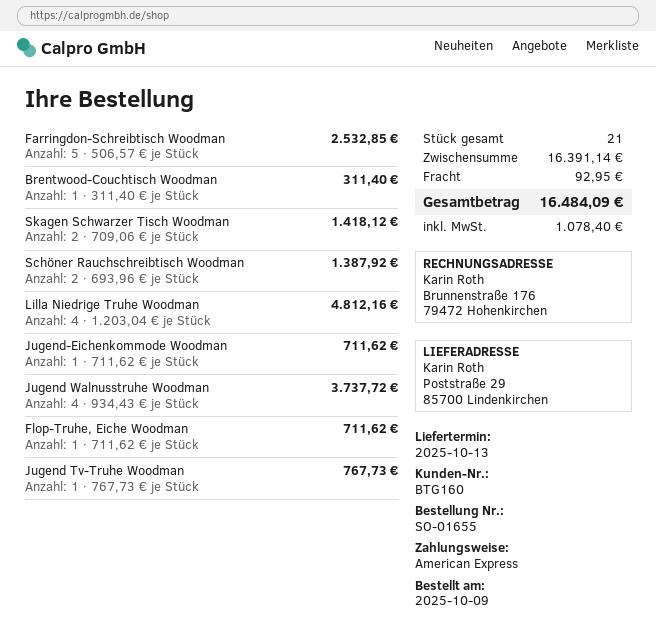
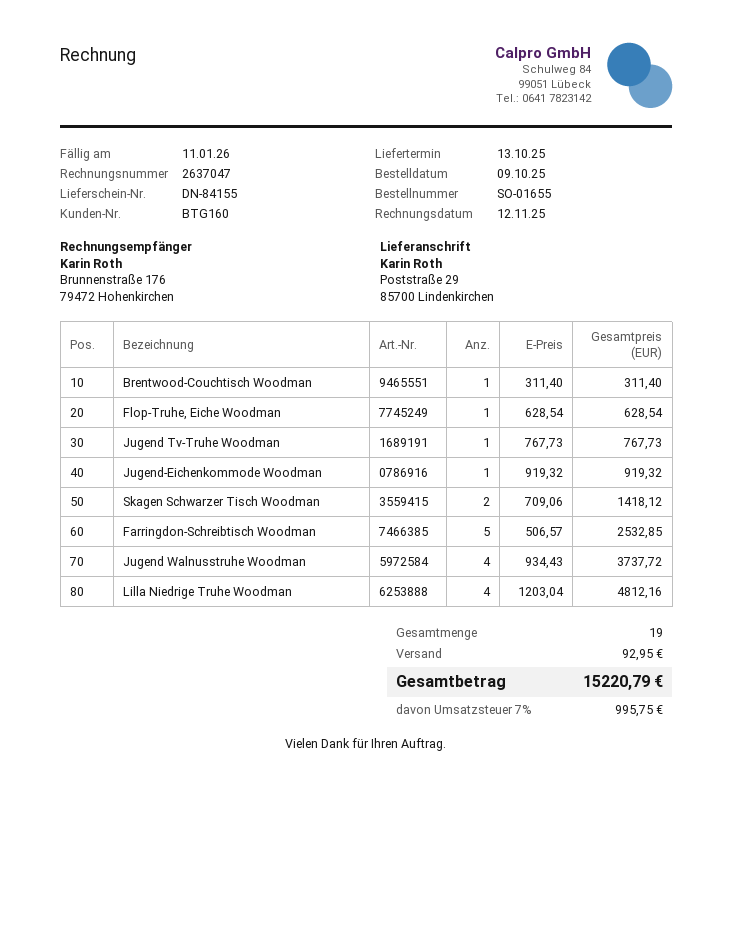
Schöner Rauchschreibtisch Woodman: 2 x 693.96 = 1387.92 -> none
Jugend-Eichenkommode Woodman: 1 x 711.62 = 711.62 -> 1 x 919.32 = 919.32
Flop-Truhe, Eiche Woodman: 1 x 711.62 = 711.62 -> 1 x 628.54 = 628.54
total quantity: 21 -> 19
tax: 1078.40 -> 995.75
total: 16484.09 -> 15220.79

